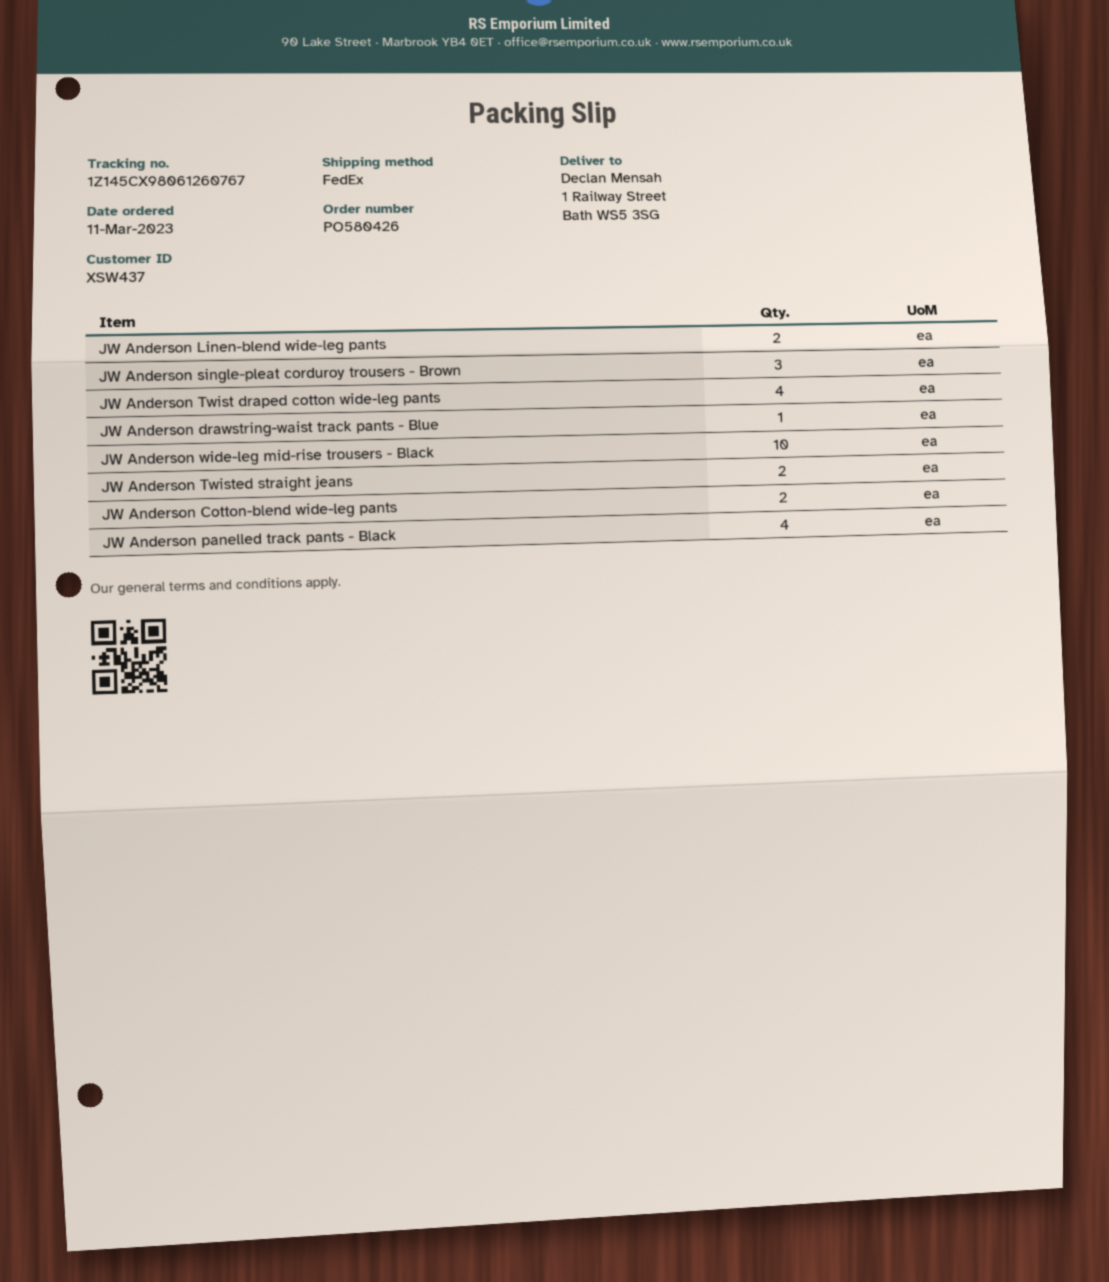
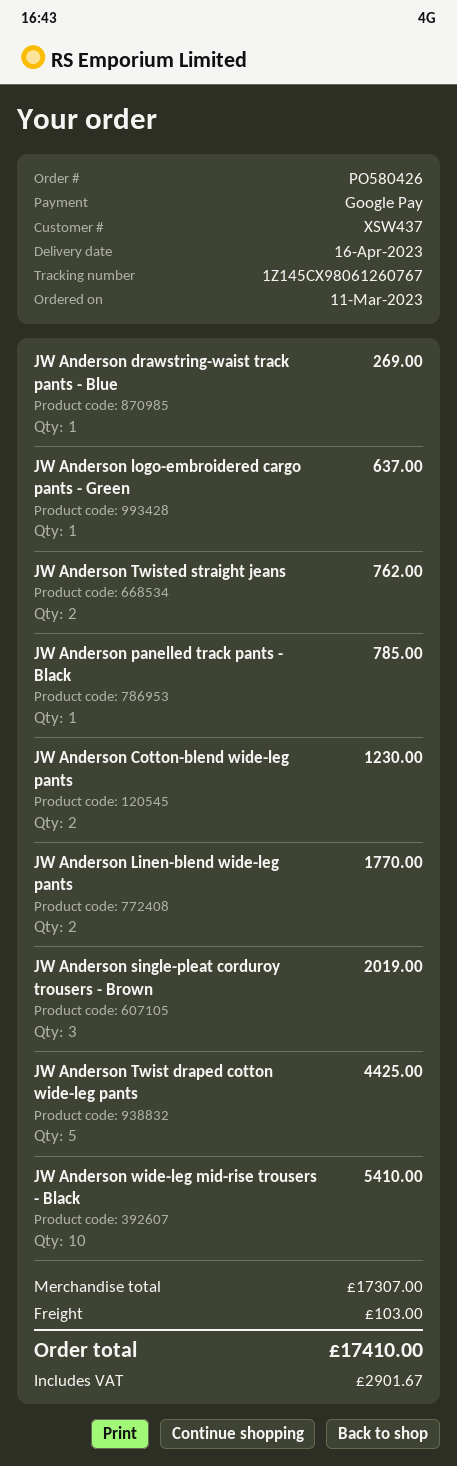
JW Anderson Twist draped cotton wide-leg pants: 4 -> 5
JW Anderson panelled track pants - Black: 4 -> 1
JW Anderson logo-embroidered cargo pants - Green: none -> 1

